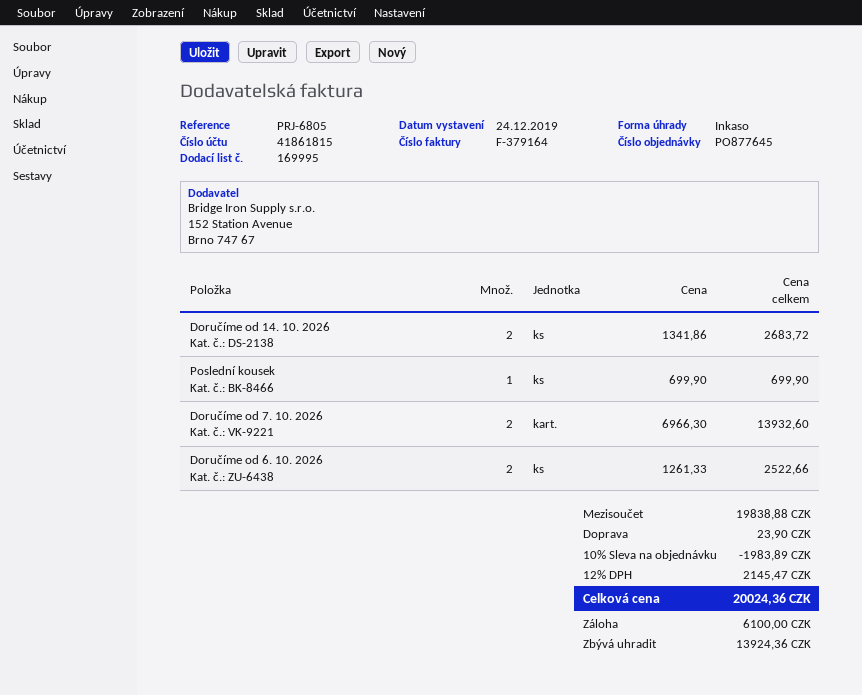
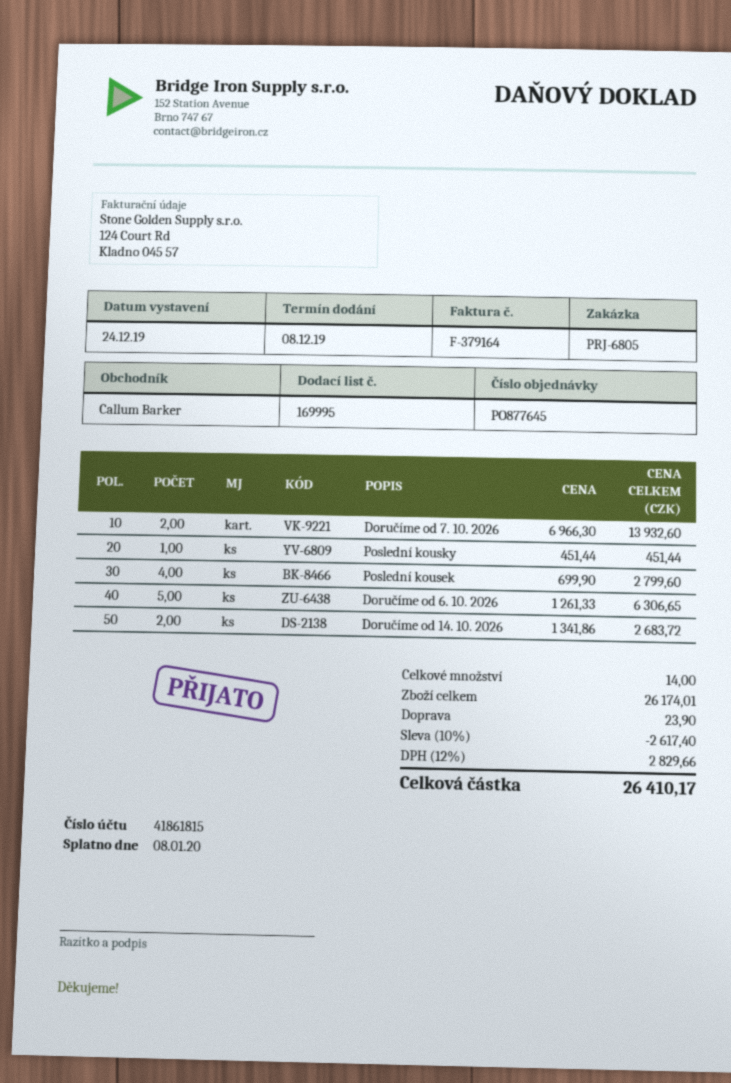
Poslední kousek: 1 x 699.90 = 699.90 -> 4 x 699.90 = 2799.60
Doručíme od 6. 10. 2026: 2 x 1261.33 = 2522.66 -> 5 x 1261.33 = 6306.65
Poslední kousky: none -> 1 x 451.44 = 451.44
subtotal: 19838.88 -> 26174.01
discount: 10% = 1983.89 -> 10% = 2617.40
tax: 12% = 2145.47 -> 12% = 2829.66
total: 20024.36 -> 26410.17

